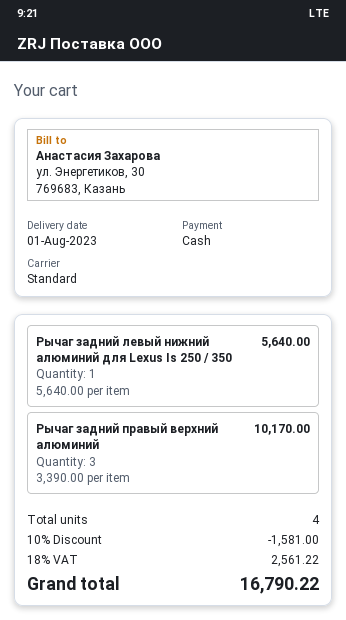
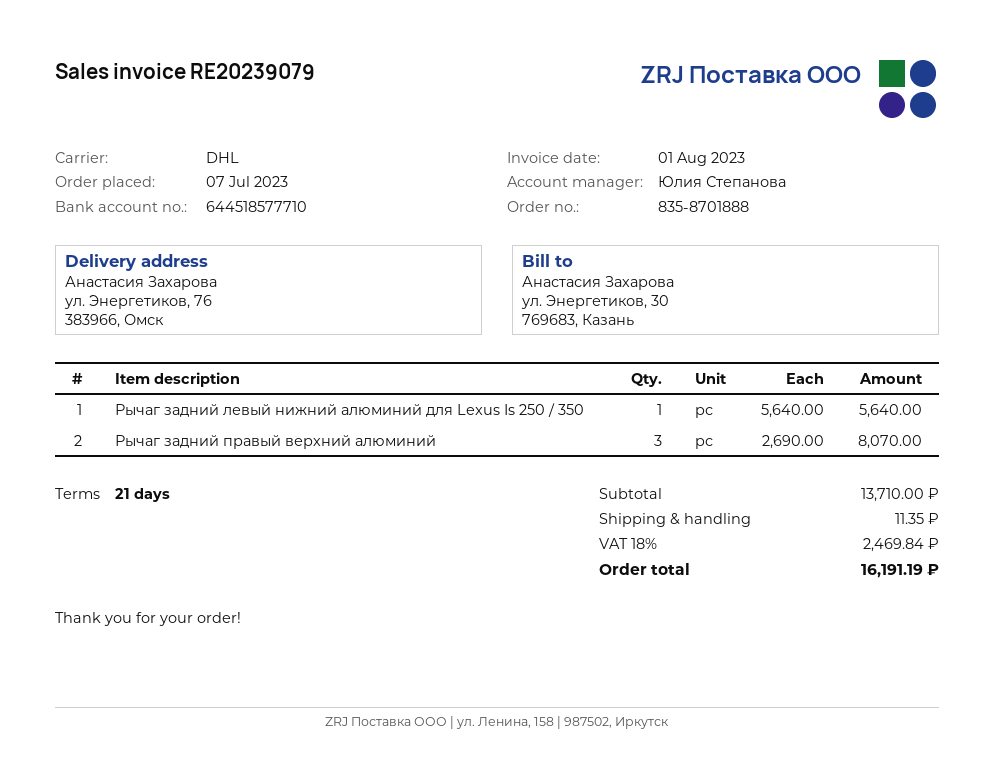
shipping method: standard -> DHL
Рычаг задний правый верхний алюминий: 3 x 3390.00 = 10170.00 -> 3 x 2690.00 = 8070.00
discount: 10% = 1581.00 -> none
shipping: none -> 11.35
tax: 18% = 2561.22 -> 18% = 2469.84
total: 16790.22 -> 16191.19

